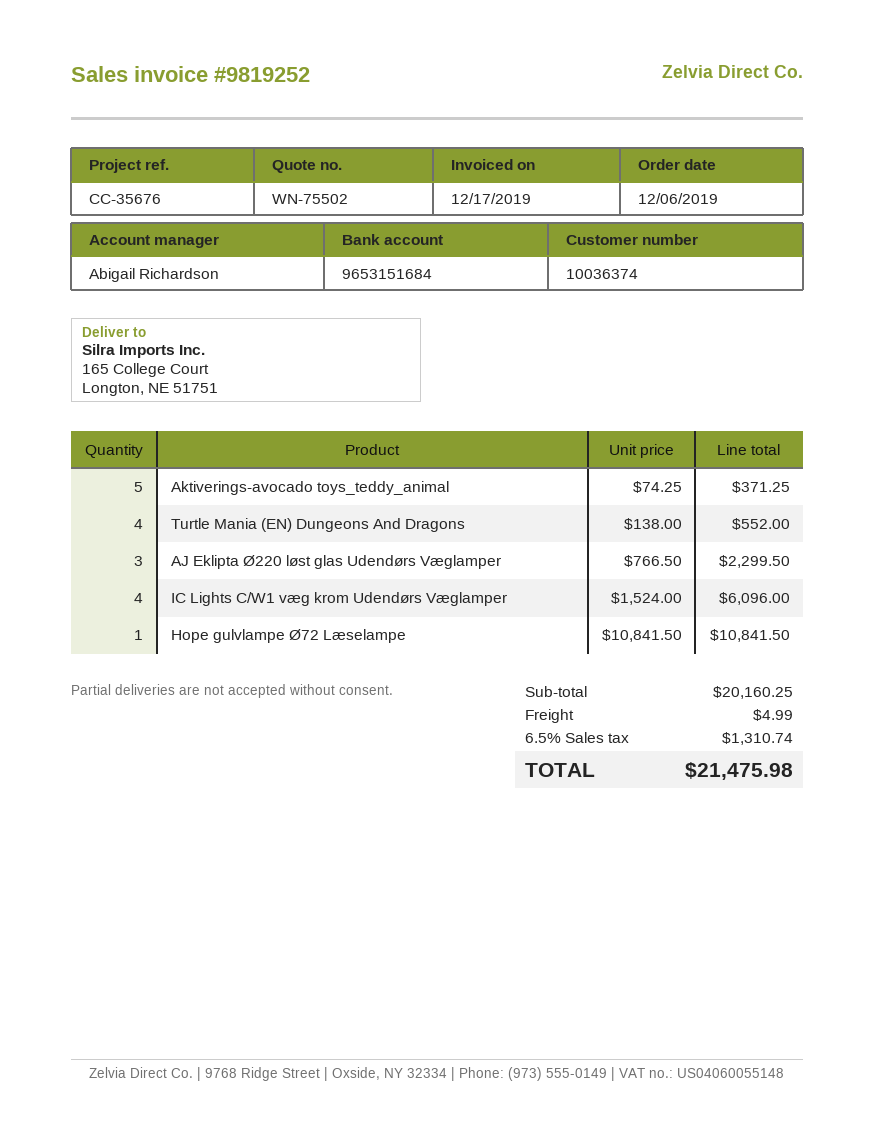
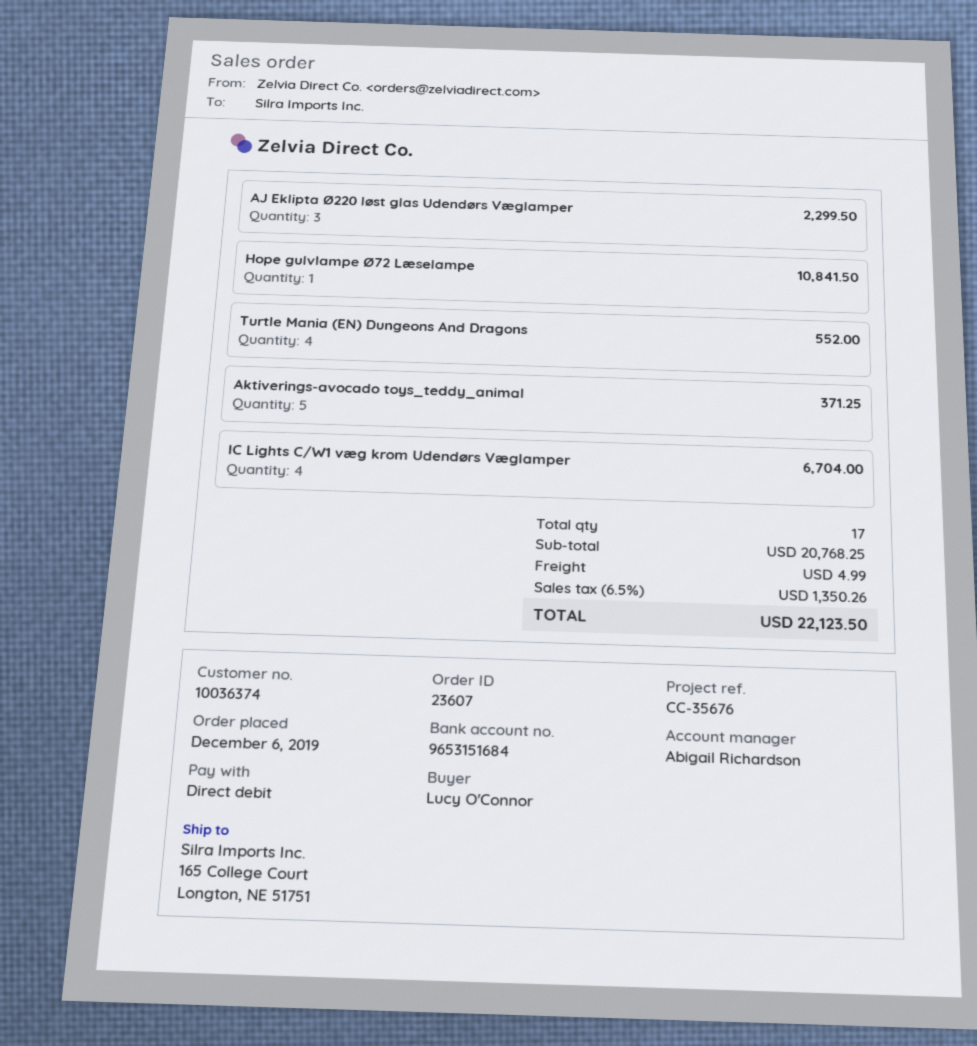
IC Lights C/W1 væg krom Udendørs Væglamper: 4 for 6096.00 -> 4 for 6704.00
subtotal: 20160.25 -> 20768.25
tax: 6.5% = 1310.74 -> 6.5% = 1350.26
total: 21475.98 -> 22123.50

